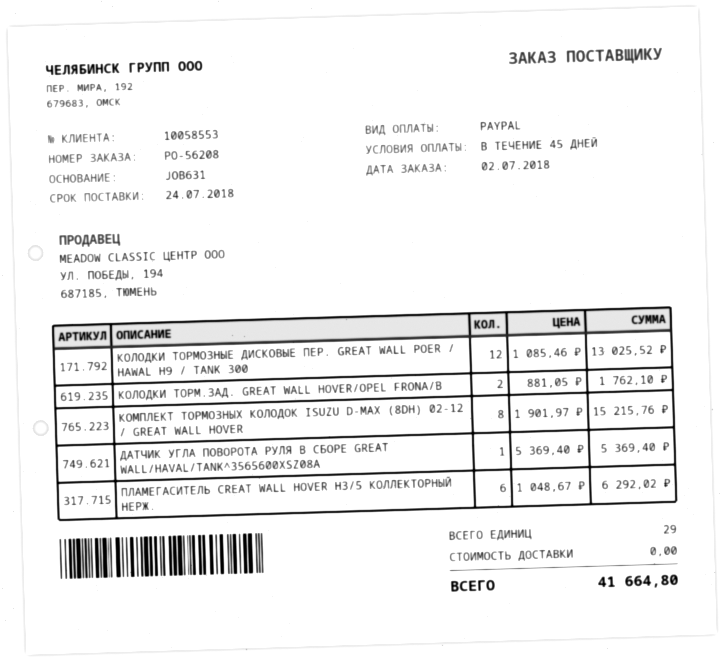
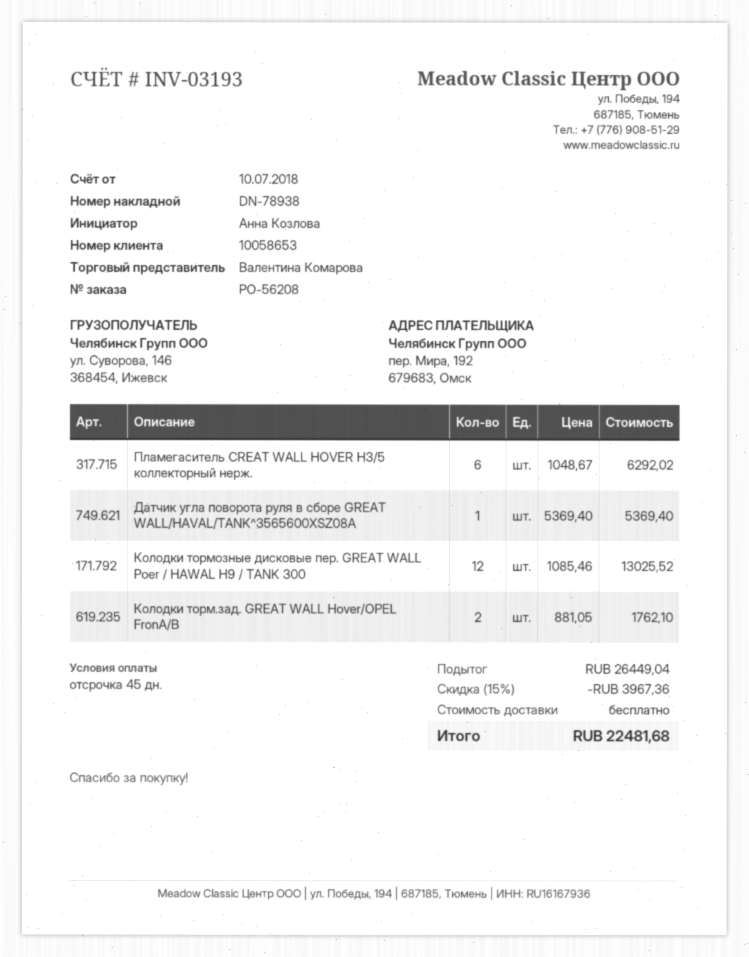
customer number: 10058553 -> 10058653
КОМПЛЕКТ ТОРМОЗНЫХ КОЛОДОК ISUZU D-MAX (8DH) 02-12 / GREAT WALL HOVER: 8 x 1901.97 = 15215.76 -> none
discount: none -> 15% = 3967.36
total: 41664.80 -> 22481.68

